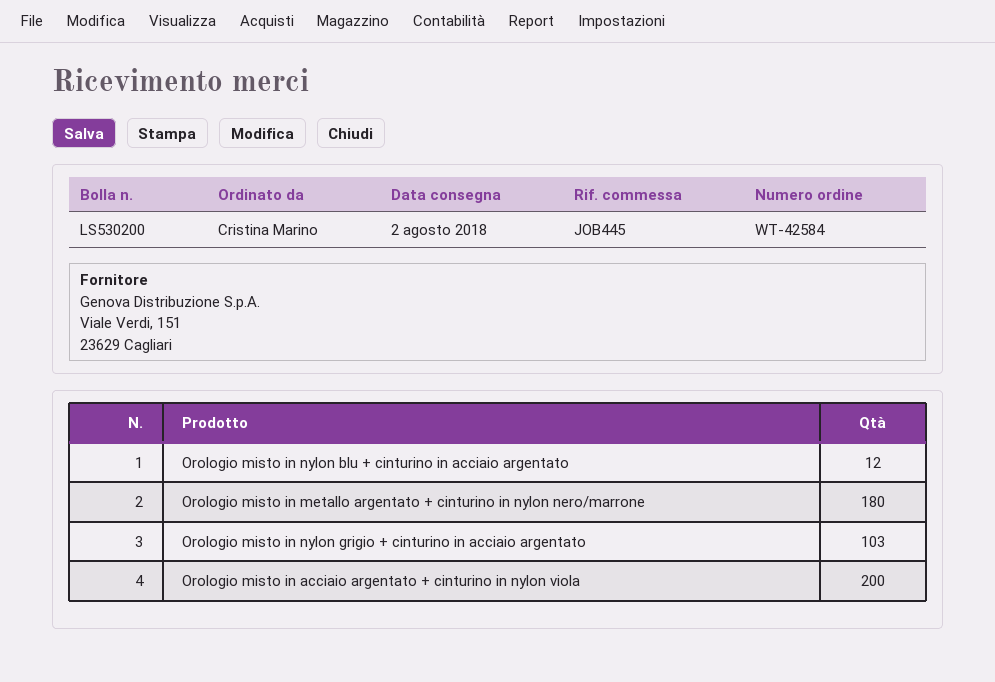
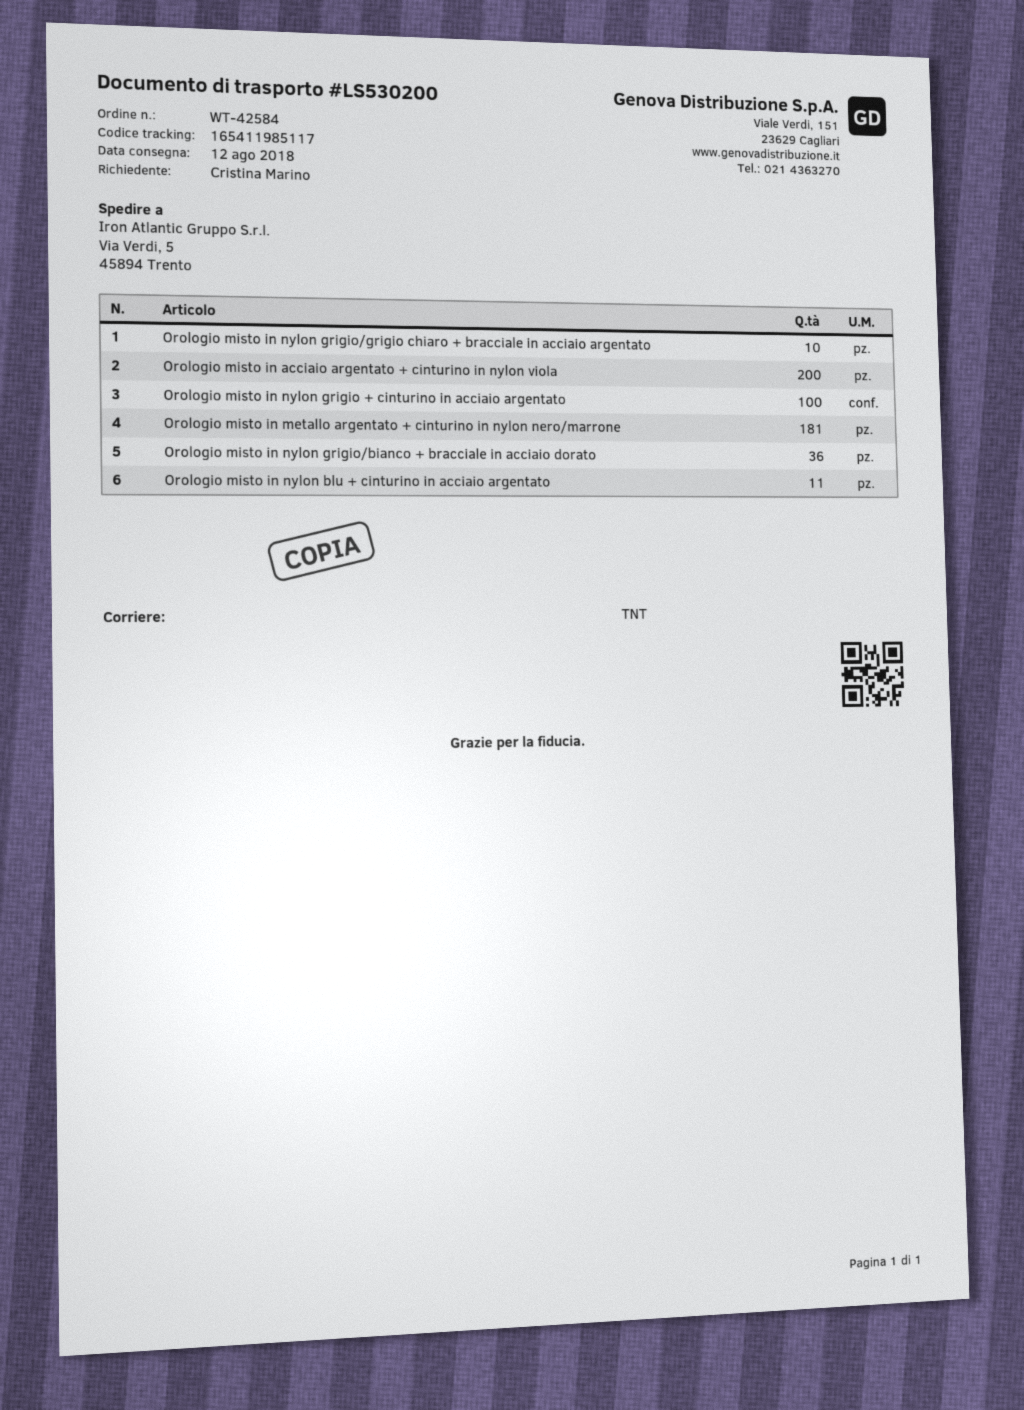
delivery date: 2018-08-02 -> 2018-08-12
Orologio misto in nylon blu + cinturino in acciaio argentato: 12 -> 11
Orologio misto in metallo argentato + cinturino in nylon nero/marrone: 180 -> 181
Orologio misto in nylon grigio + cinturino in acciaio argentato: 103 -> 100
Orologio misto in nylon grigio/grigio chiaro + bracciale in acciaio argentato: none -> 10
Orologio misto in nylon grigio/bianco + bracciale in acciaio dorato: none -> 36

